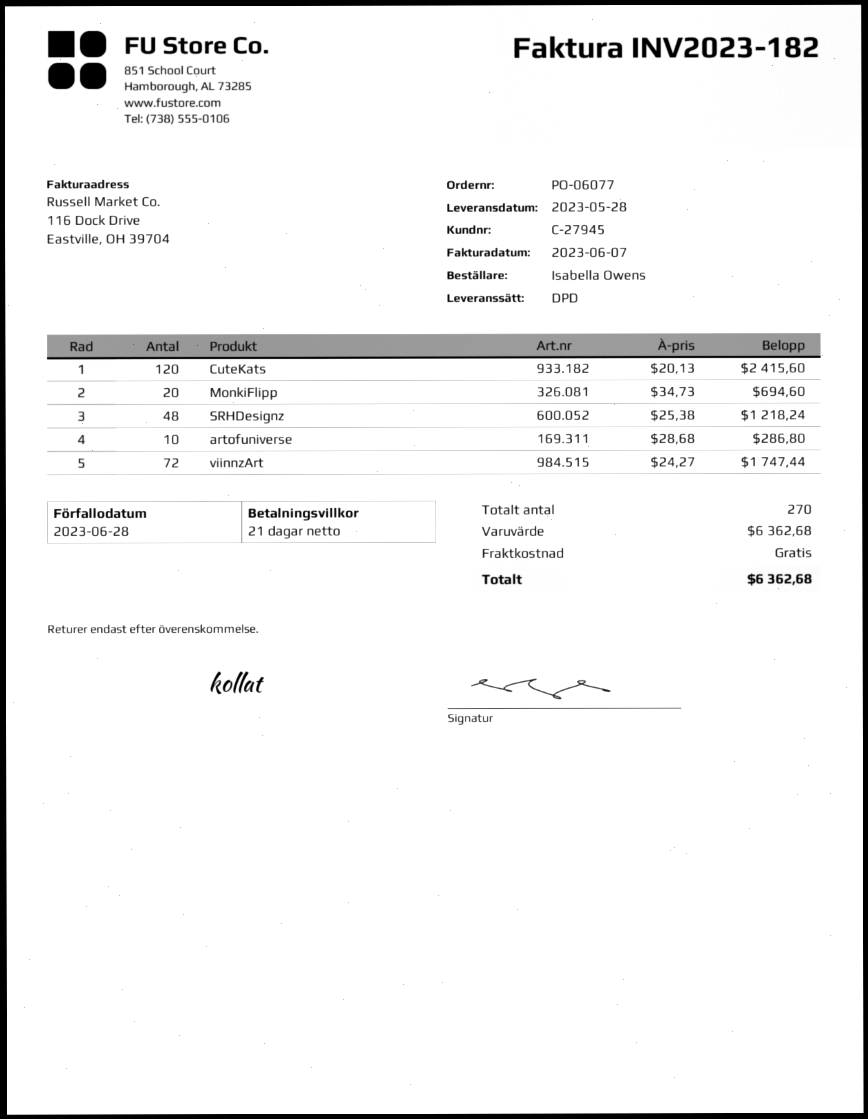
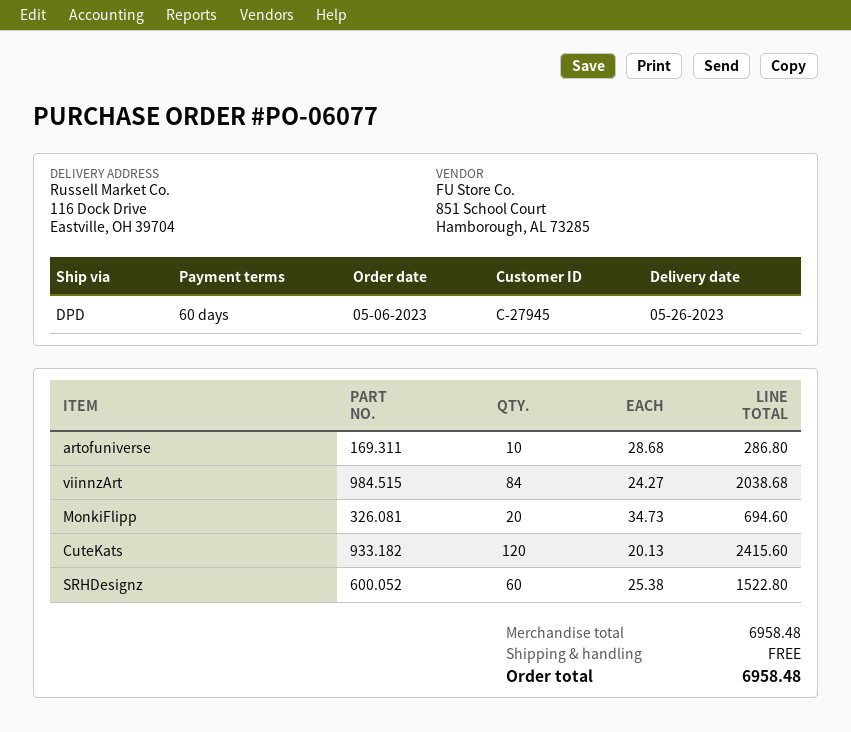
delivery date: 2023-05-28 -> 2023-05-26
payment terms: 21 days -> 60 days
SRHDesignz: 48 x 25.38 = 1218.24 -> 60 x 25.38 = 1522.80
viinnzArt: 72 x 24.27 = 1747.44 -> 84 x 24.27 = 2038.68
subtotal: 6362.68 -> 6958.48
total: 6362.68 -> 6958.48

